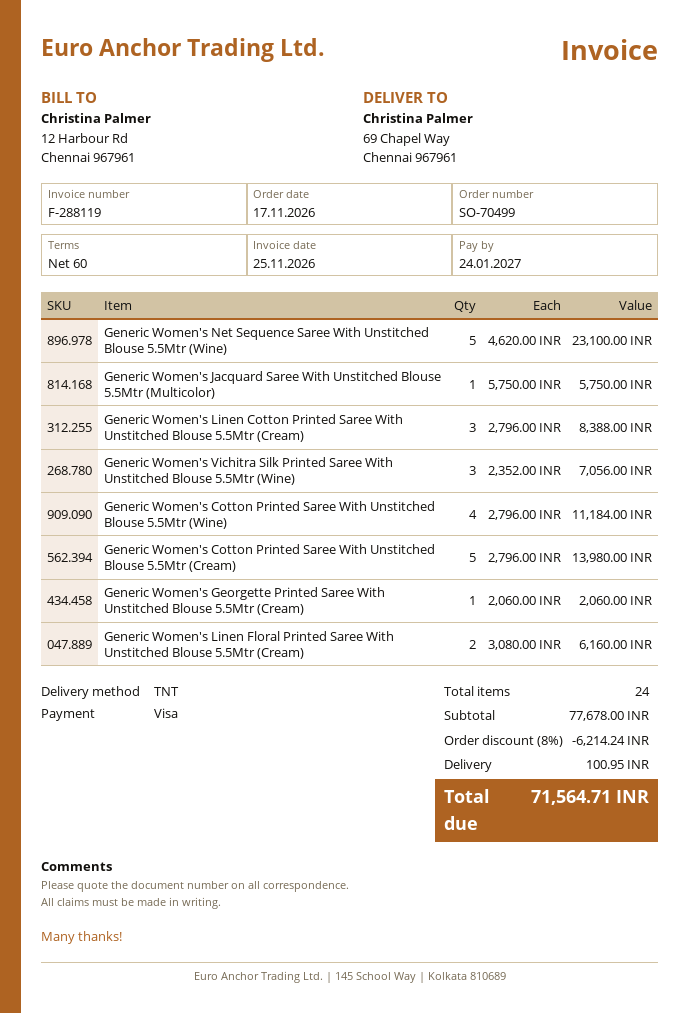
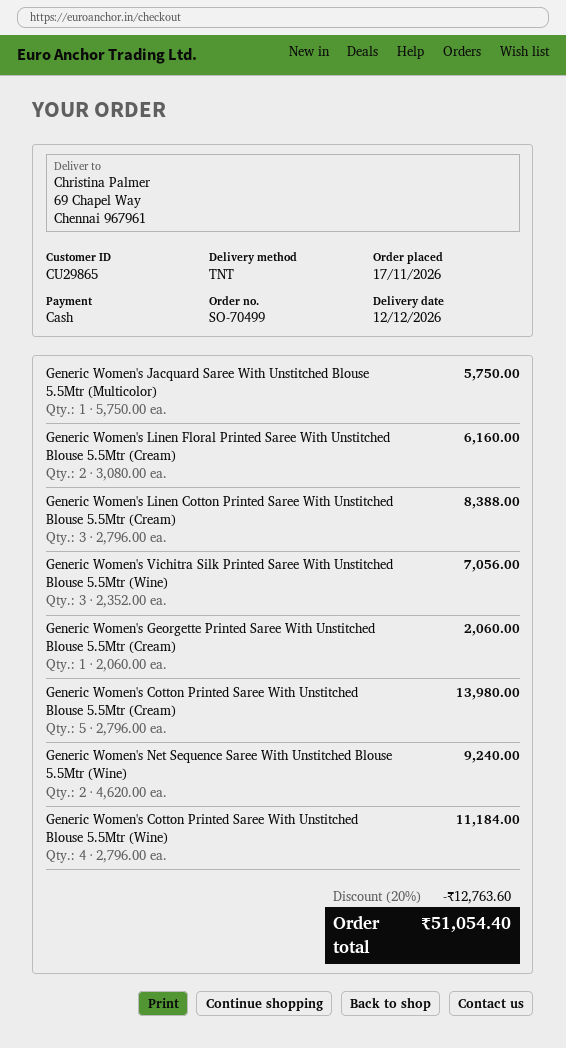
payment method: Visa -> cash
Generic Women's Net Sequence Saree With Unstitched Blouse 5.5Mtr (Wine): 5 x 4620.00 = 23100.00 -> 2 x 4620.00 = 9240.00
discount: 8% = 6214.24 -> 20% = 12763.60
shipping: 100.95 -> none
total: 71564.71 -> 51054.40

